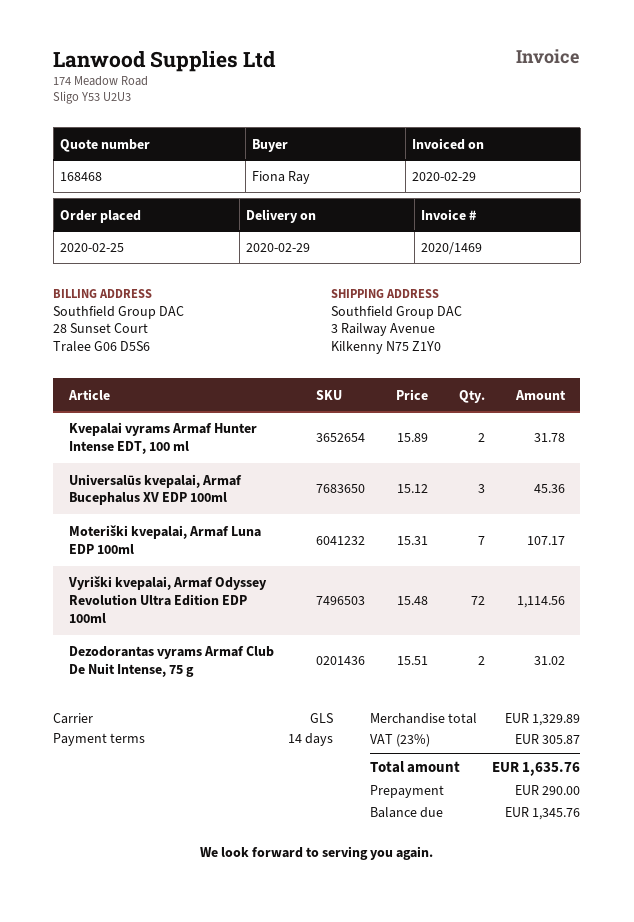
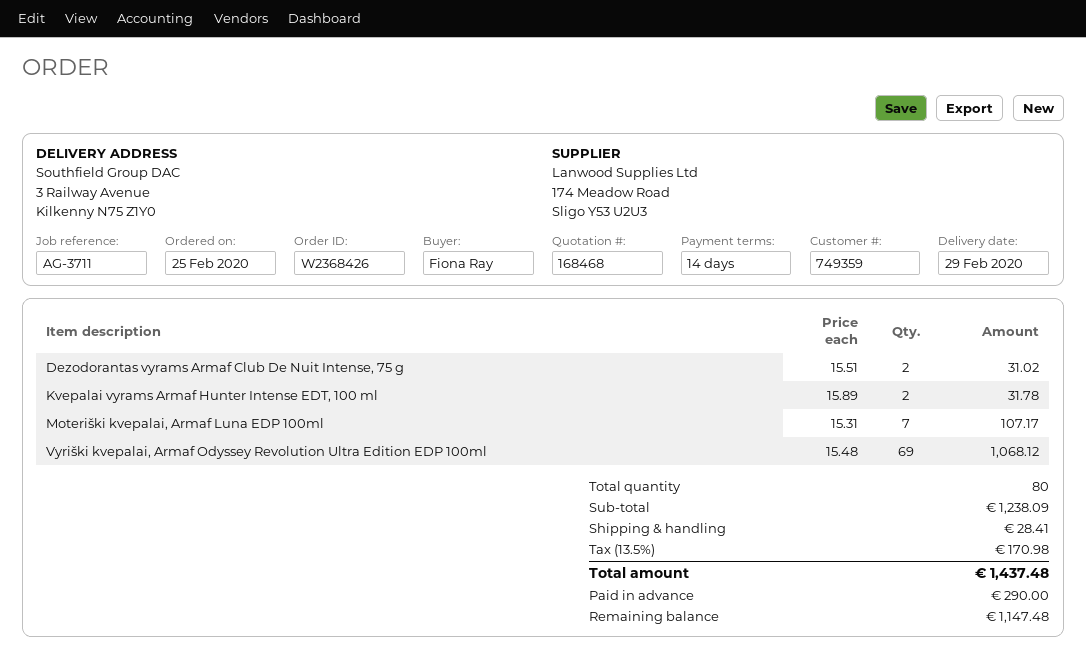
Universalūs kvepalai, Armaf Bucephalus XV EDP 100ml: 3 x 15.12 = 45.36 -> none
Vyriški kvepalai, Armaf Odyssey Revolution Ultra Edition EDP 100ml: 72 x 15.48 = 1114.56 -> 69 x 15.48 = 1068.12
subtotal: 1329.89 -> 1238.09
shipping: none -> 28.41
tax: 23% = 305.87 -> 13.5% = 170.98
total: 1635.76 -> 1437.48
balance: 1345.76 -> 1147.48

